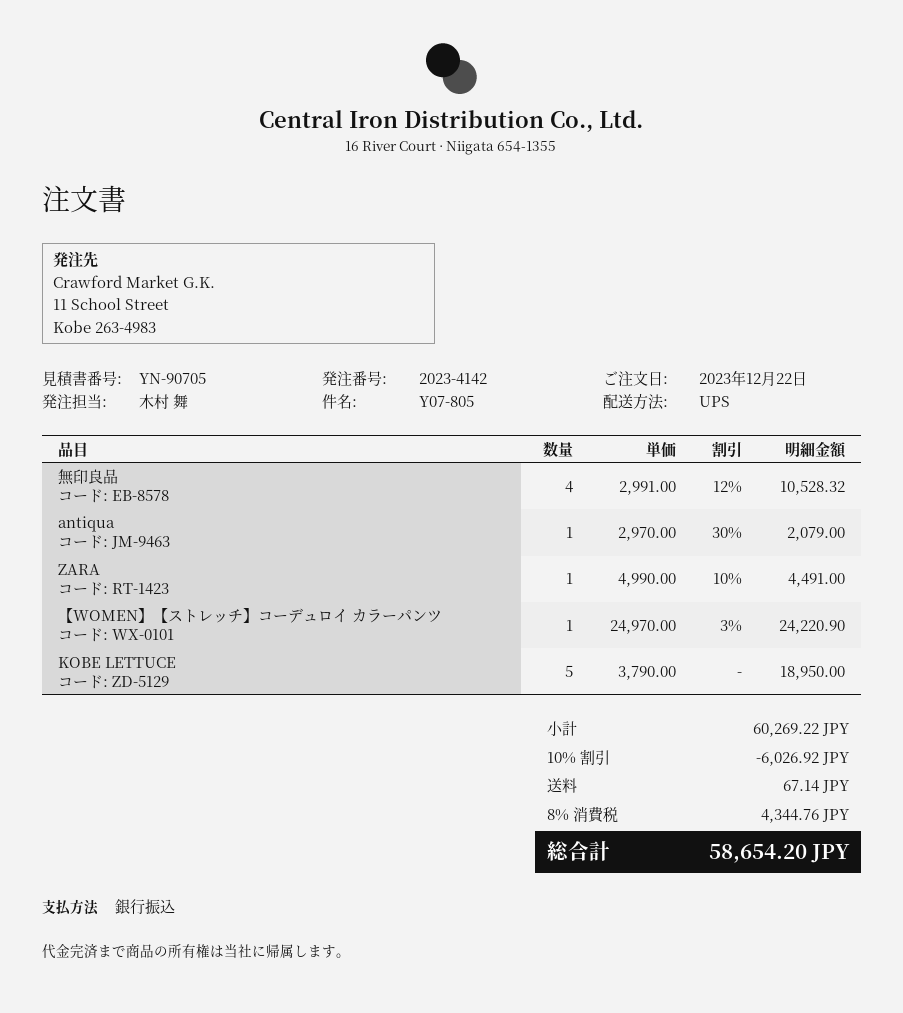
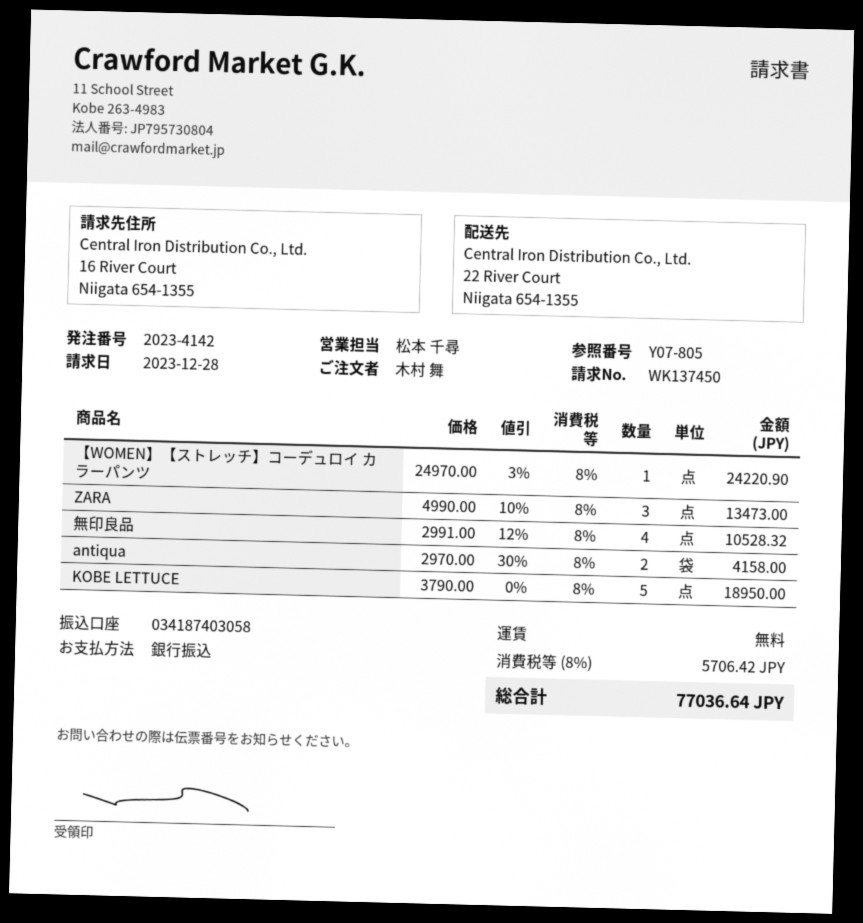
antiqua: 1 x 2970.00 - 30% = 2079.00 -> 2 x 2970.00 - 30% = 4158.00
ZARA: 1 x 4990.00 - 10% = 4491.00 -> 3 x 4990.00 - 10% = 13473.00
discount: 10% = 6026.92 -> none
shipping: 67.14 -> 0.00
tax: 8% = 4344.76 -> 8% = 5706.42
total: 58654.20 -> 77036.64

